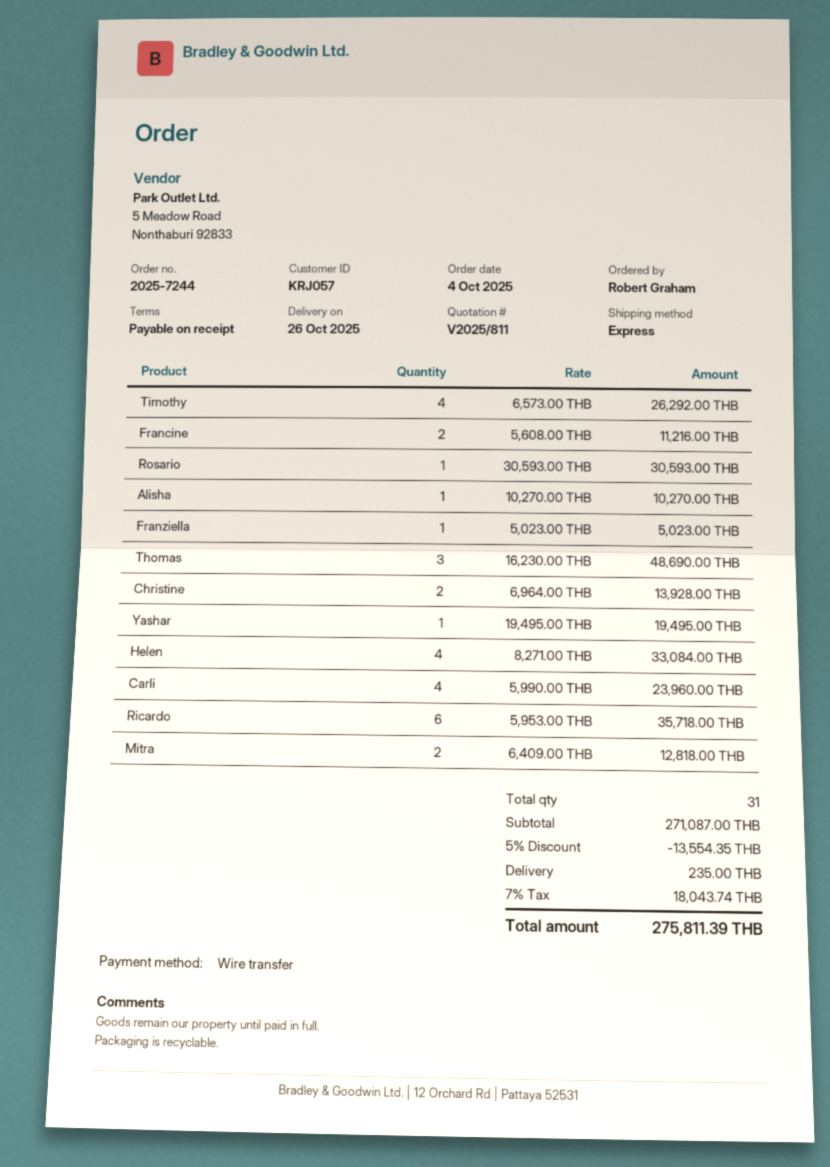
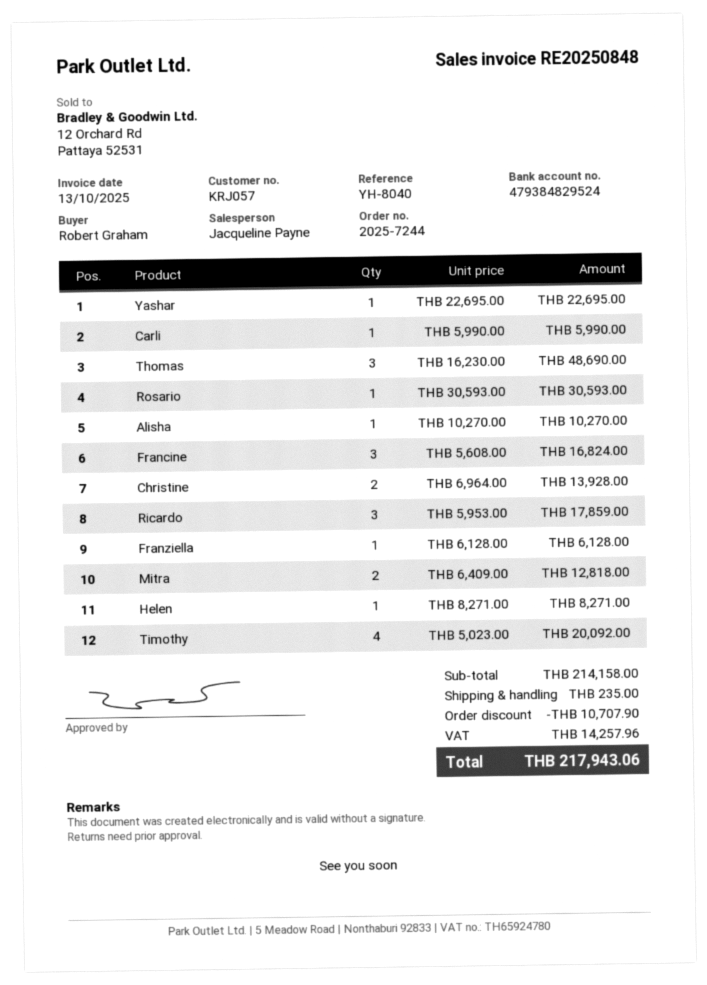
Timothy: 4 x 6573.00 = 26292.00 -> 4 x 5023.00 = 20092.00
Francine: 2 x 5608.00 = 11216.00 -> 3 x 5608.00 = 16824.00
Franziella: 1 x 5023.00 = 5023.00 -> 1 x 6128.00 = 6128.00
Yashar: 1 x 19495.00 = 19495.00 -> 1 x 22695.00 = 22695.00
Helen: 4 x 8271.00 = 33084.00 -> 1 x 8271.00 = 8271.00
Carli: 4 x 5990.00 = 23960.00 -> 1 x 5990.00 = 5990.00
Ricardo: 6 x 5953.00 = 35718.00 -> 3 x 5953.00 = 17859.00
subtotal: 271087.00 -> 214158.00
discount: 13554.35 -> 10707.90
tax: 18043.74 -> 14257.96
total: 275811.39 -> 217943.06

